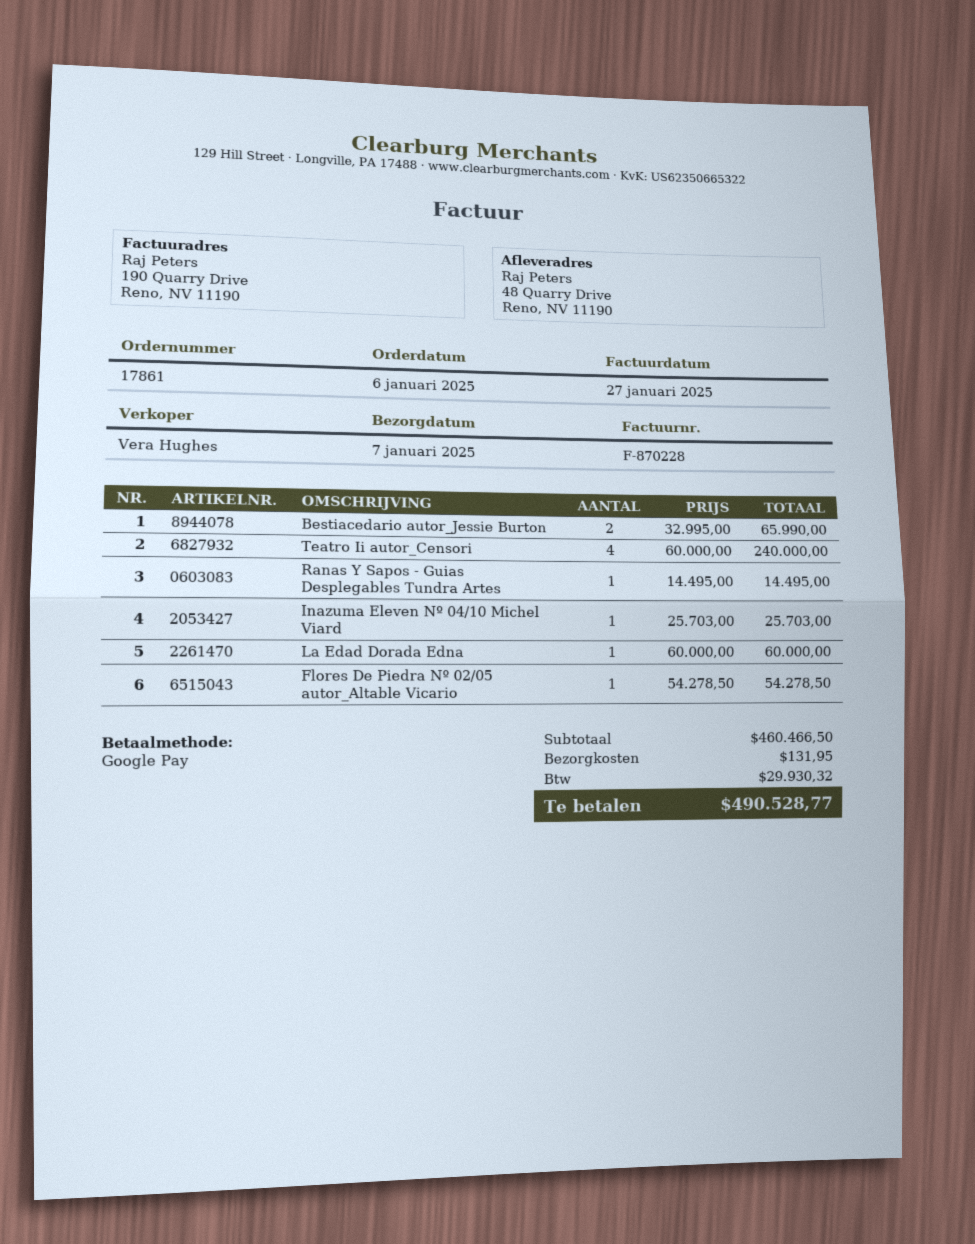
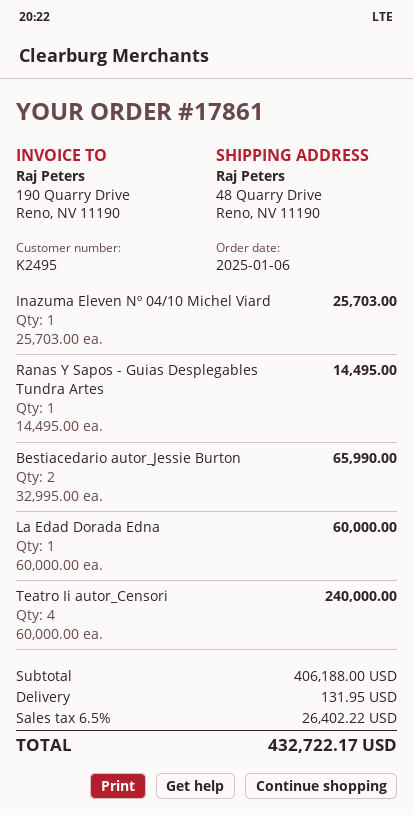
Flores De Piedra Nº 02/05 autor_Altable Vicario: 1 x 54278.50 = 54278.50 -> none
subtotal: 460466.50 -> 406188.00
tax: 29930.32 -> 26402.22
total: 490528.77 -> 432722.17

